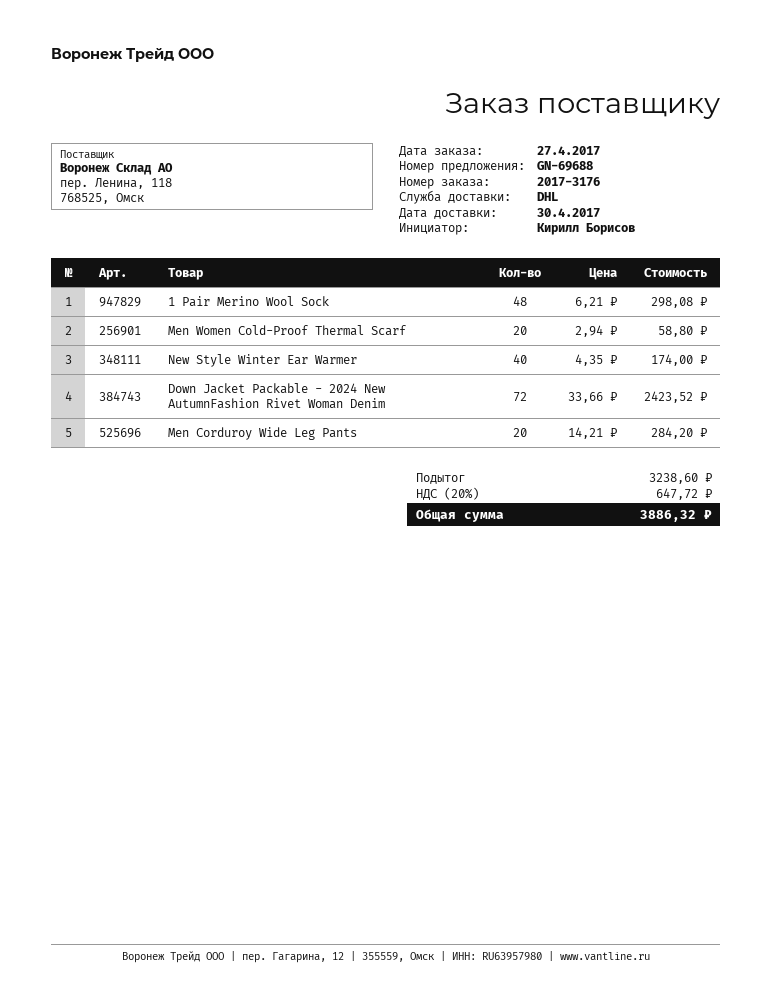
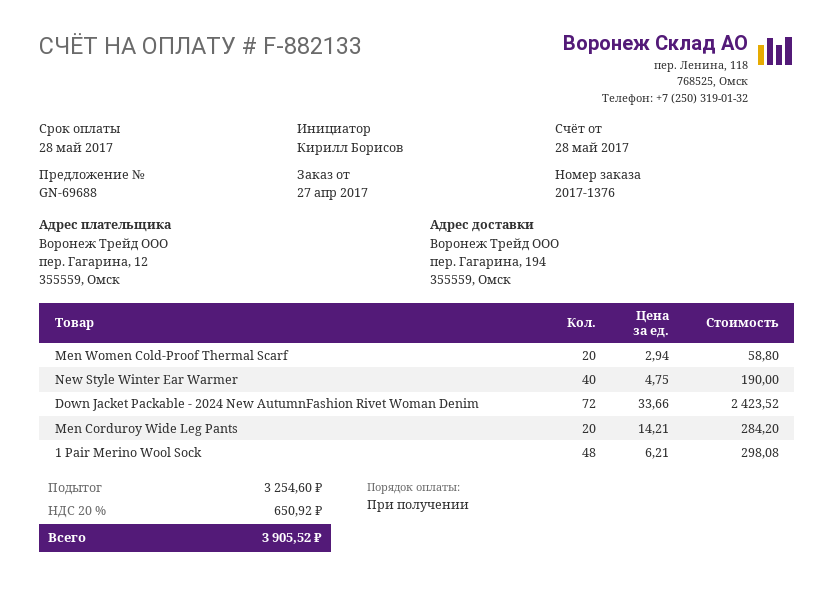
order number: 2017-3176 -> 2017-1376
New Style Winter Ear Warmer: 40 x 4.35 = 174.00 -> 40 x 4.75 = 190.00
subtotal: 3238.60 -> 3254.60
tax: 20% = 647.72 -> 20% = 650.92
total: 3886.32 -> 3905.52

